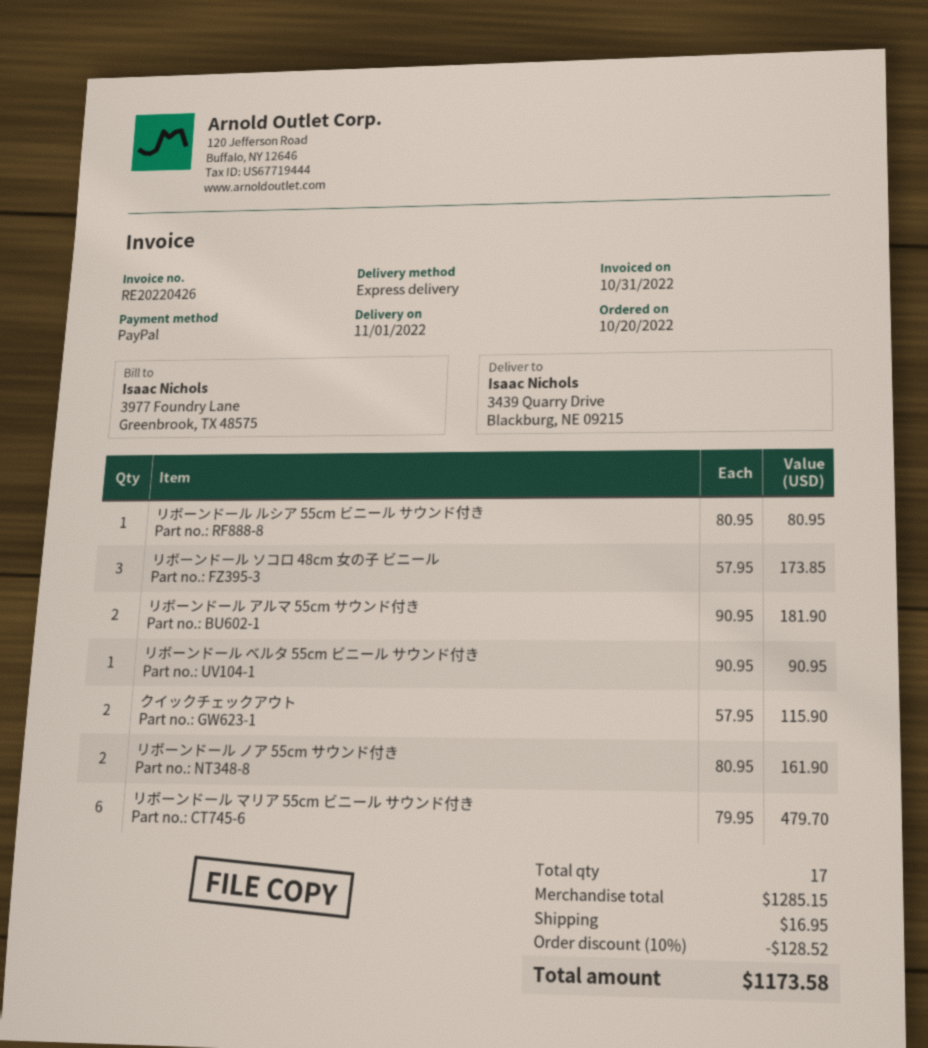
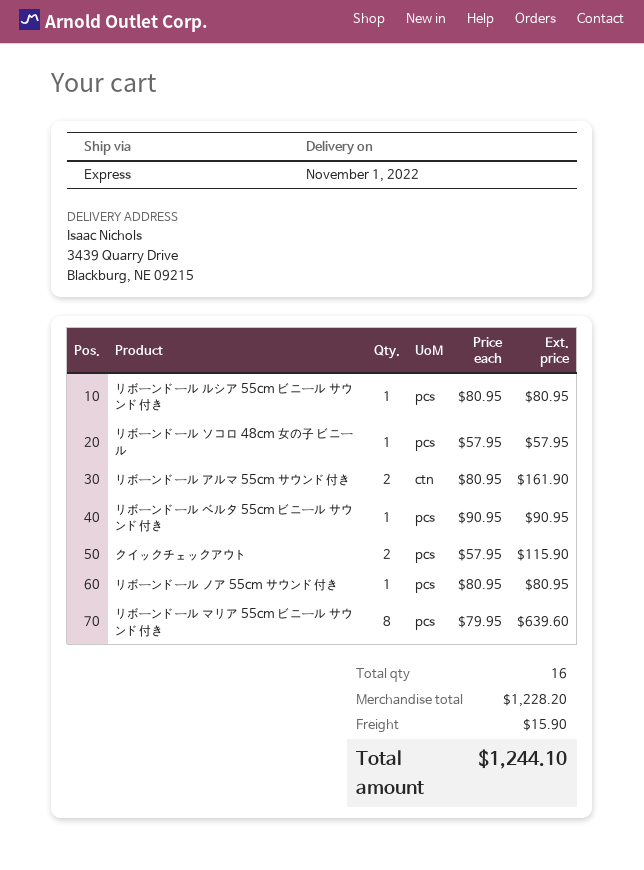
リボーンドール ソコロ 48cm 女の子 ビニール: 3 x 57.95 = 173.85 -> 1 x 57.95 = 57.95
リボーンドール アルマ 55cm サウンド付き: 2 x 90.95 = 181.90 -> 2 x 80.95 = 161.90
リボーンドール ノア 55cm サウンド付き: 2 x 80.95 = 161.90 -> 1 x 80.95 = 80.95
リボーンドール マリア 55cm ビニール サウンド付き: 6 x 79.95 = 479.70 -> 8 x 79.95 = 639.60
total quantity: 17 -> 16
subtotal: 1285.15 -> 1228.20
discount: 10% = 128.52 -> none
shipping: 16.95 -> 15.90
total: 1173.58 -> 1244.10

